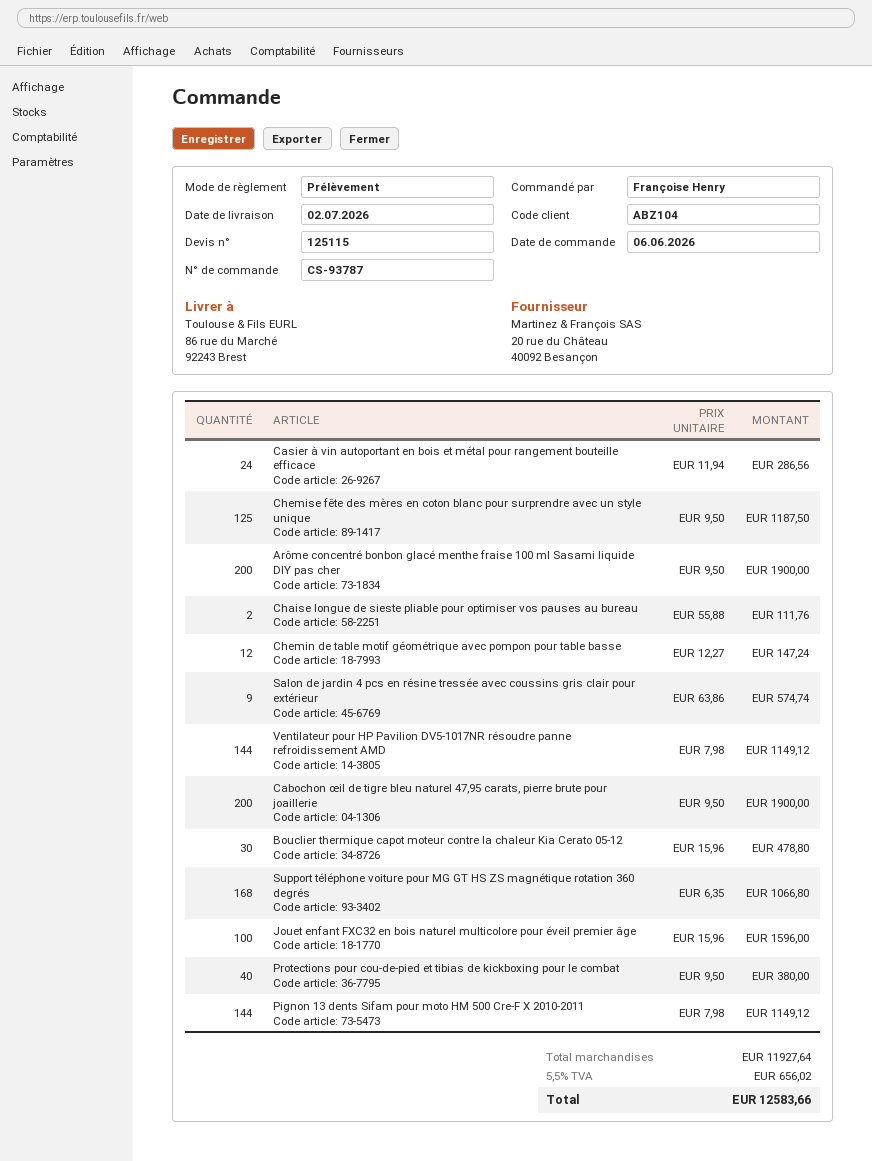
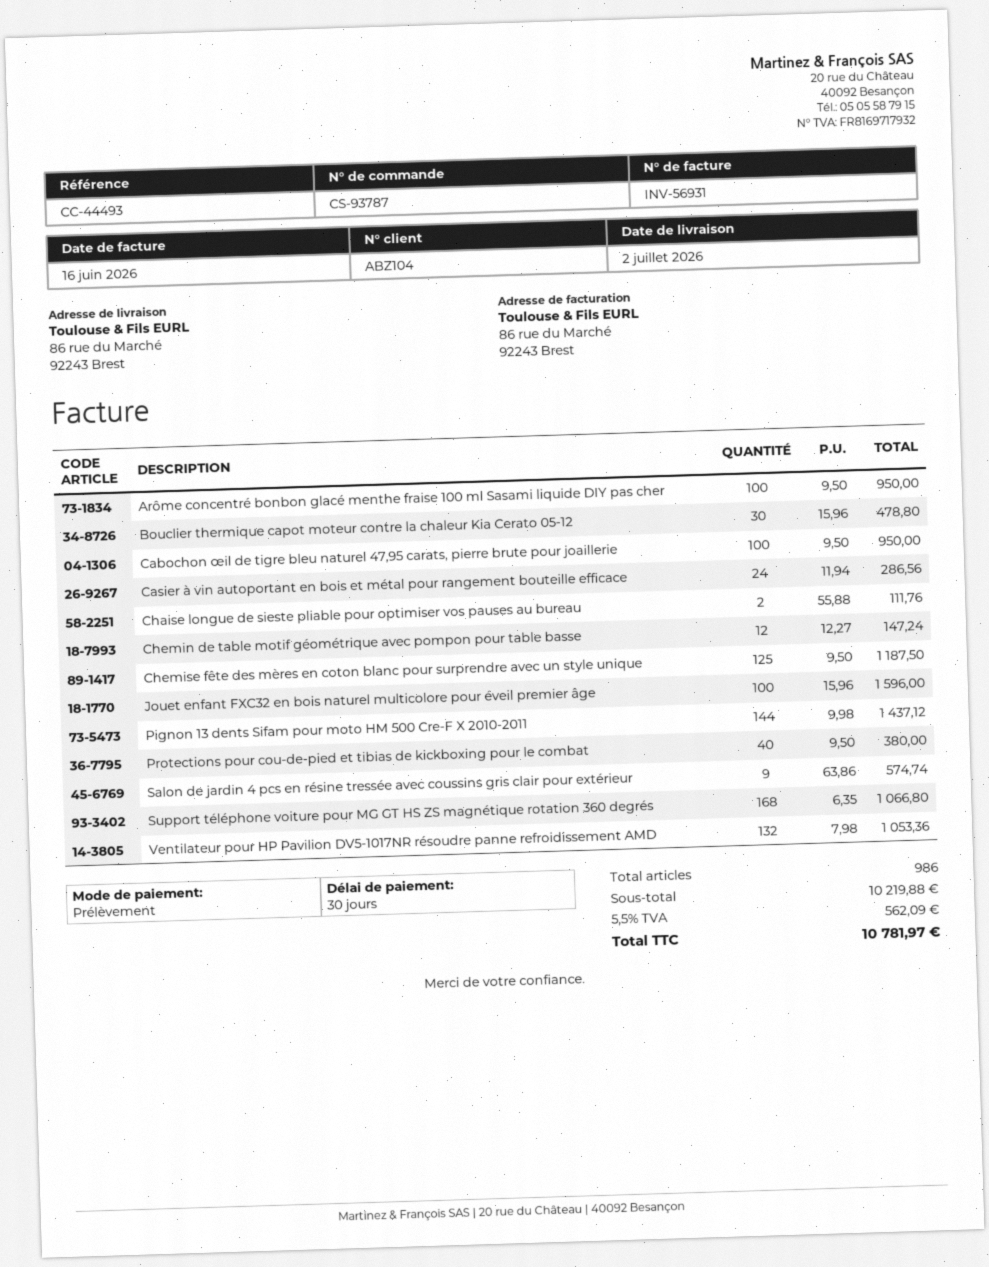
Arôme concentré bonbon glacé menthe fraise 100 ml Sasami liquide DIY pas cher: 200 x 9.50 = 1900.00 -> 100 x 9.50 = 950.00
Ventilateur pour HP Pavilion DV5-1017NR résoudre panne refroidissement AMD: 144 x 7.98 = 1149.12 -> 132 x 7.98 = 1053.36
Cabochon œil de tigre bleu naturel 47,95 carats, pierre brute pour joaillerie: 200 x 9.50 = 1900.00 -> 100 x 9.50 = 950.00
Pignon 13 dents Sifam pour moto HM 500 Cre-F X 2010-2011: 144 x 7.98 = 1149.12 -> 144 x 9.98 = 1437.12
subtotal: 11927.64 -> 10219.88
tax: 5.5% = 656.02 -> 5.5% = 562.09
total: 12583.66 -> 10781.97

